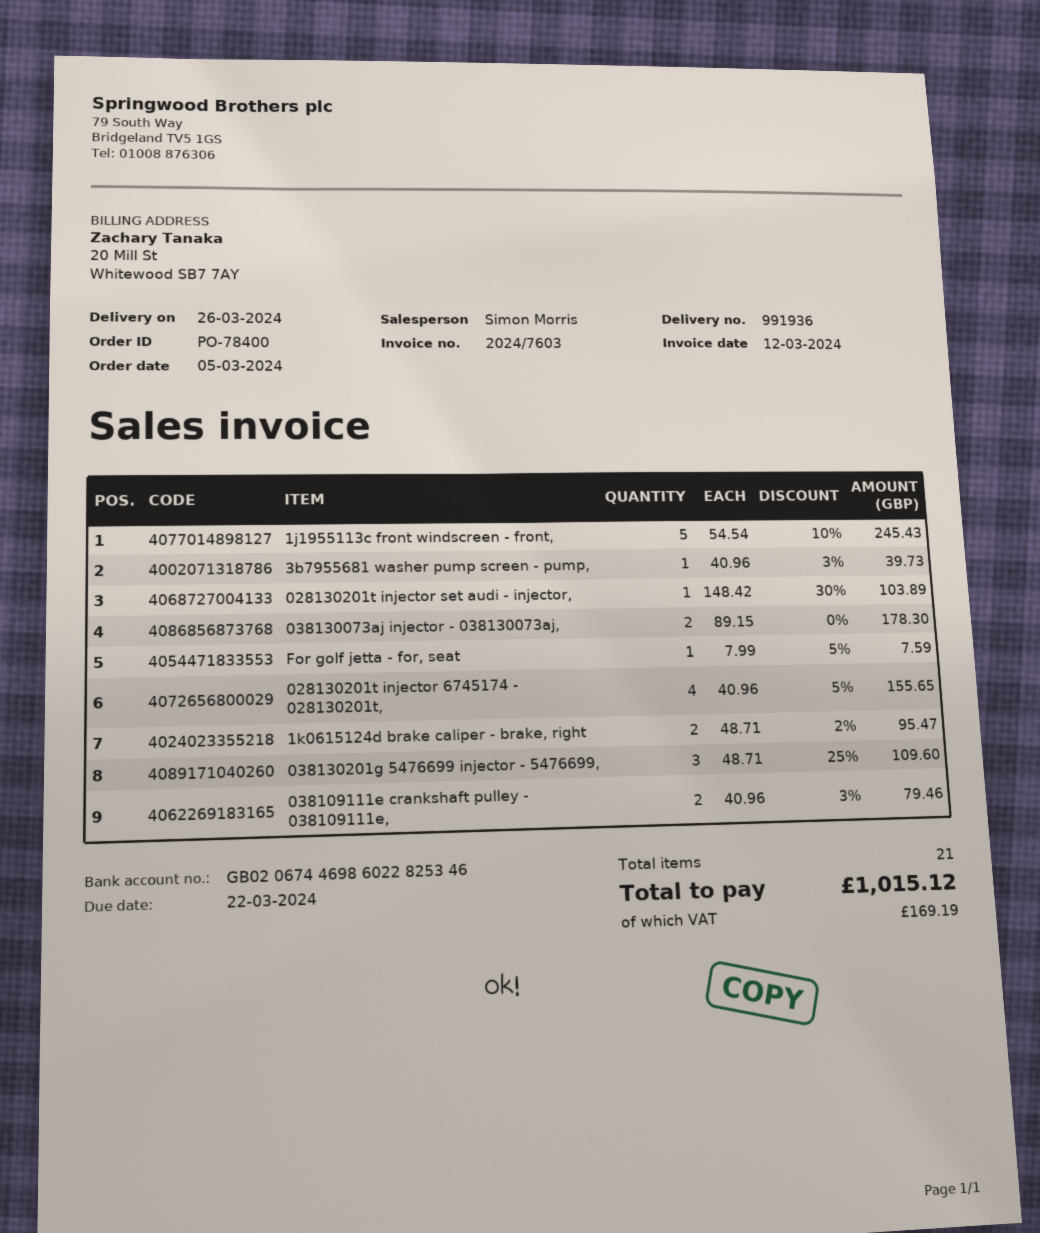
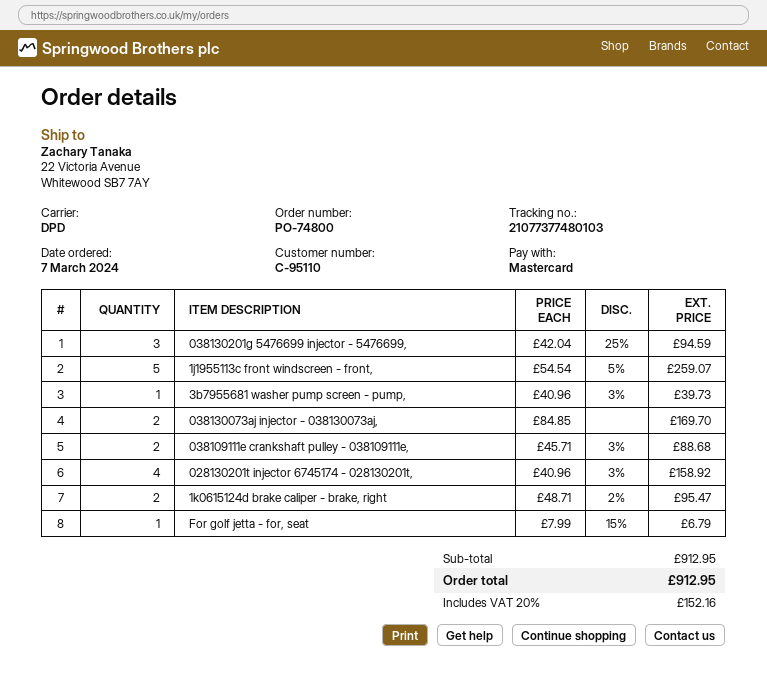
order number: PO-78400 -> PO-74800
order date: 2024-03-05 -> 2024-03-07
1j1955113c front windscreen - front,: 5 x 54.54 - 10% = 245.43 -> 5 x 54.54 - 5% = 259.07
028130201t injector set audi - injector,: 1 x 148.42 - 30% = 103.89 -> none
038130073aj injector - 038130073aj,: 2 x 89.15 = 178.30 -> 2 x 84.85 = 169.70
For golf jetta - for, seat: 1 x 7.99 - 5% = 7.59 -> 1 x 7.99 - 15% = 6.79
028130201t injector 6745174 - 028130201t,: 4 x 40.96 - 5% = 155.65 -> 4 x 40.96 - 3% = 158.92
038130201g 5476699 injector - 5476699,: 3 x 48.71 - 25% = 109.60 -> 3 x 42.04 - 25% = 94.59
038109111e crankshaft pulley - 038109111e,: 2 x 40.96 - 3% = 79.46 -> 2 x 45.71 - 3% = 88.68
tax: 169.19 -> 152.16
total: 1015.12 -> 912.95

